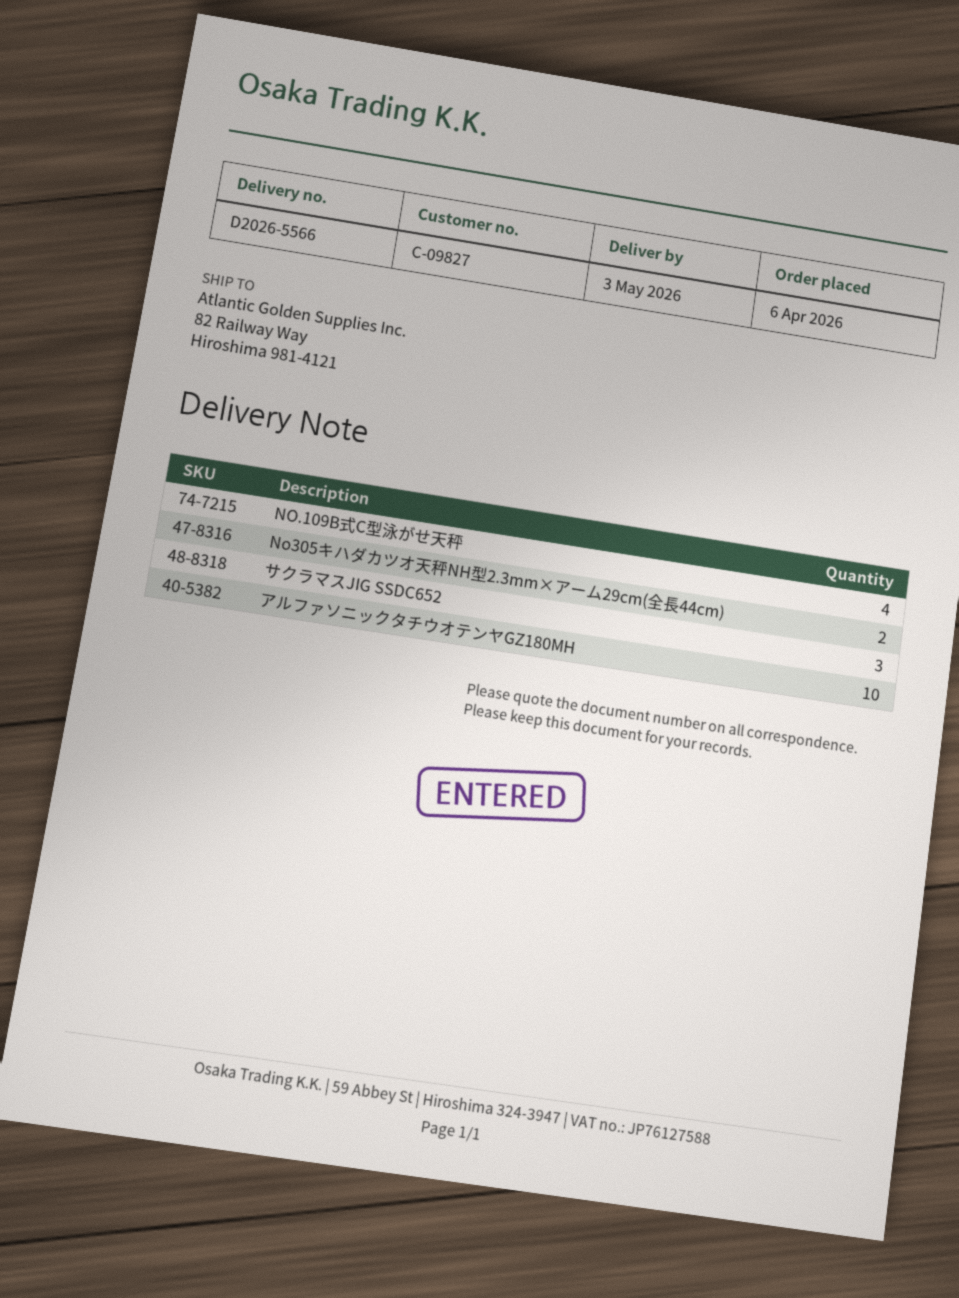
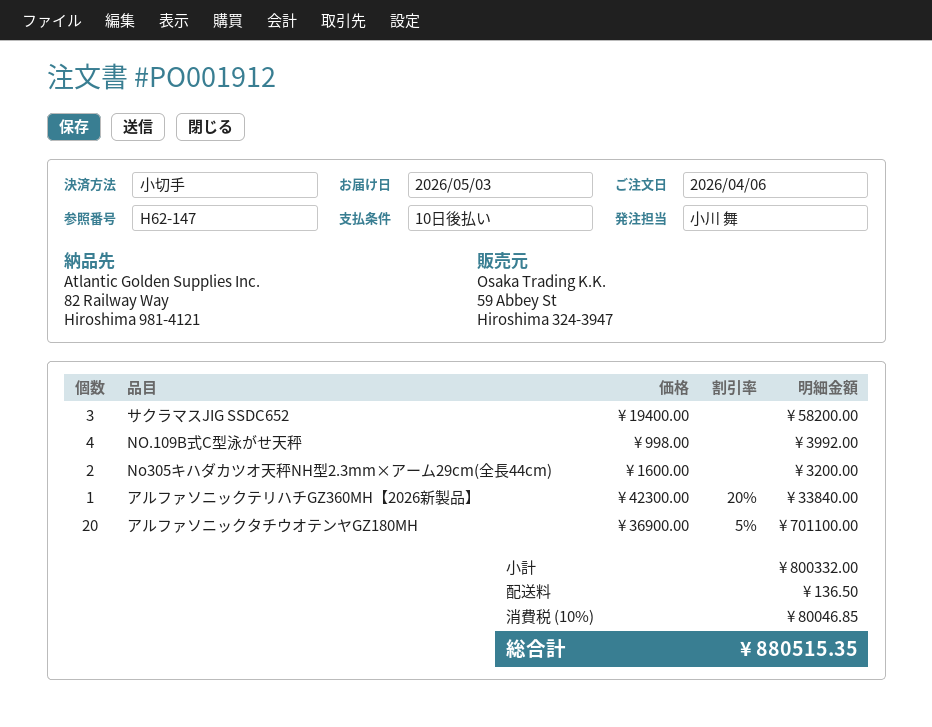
アルファソニックタチウオテンヤGZ180MH: 10 -> 20
アルファソニックテリハチGZ360MH【2026新製品】: none -> 1

